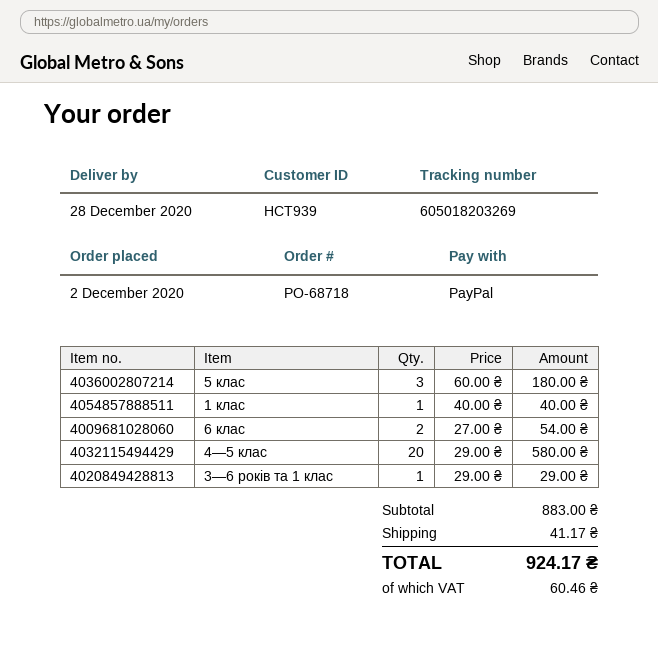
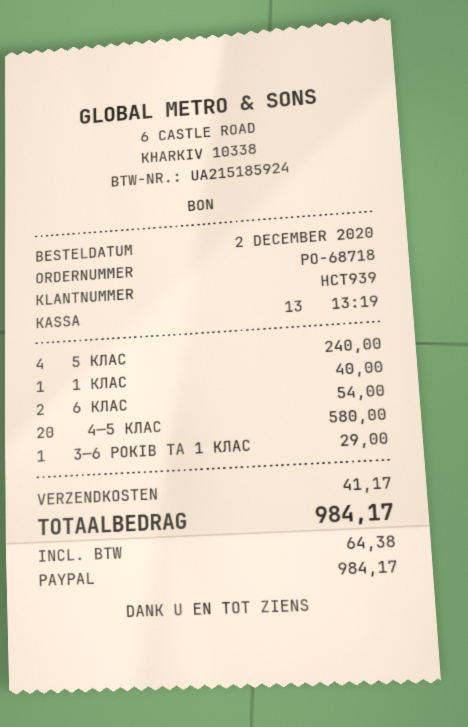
5 клас: 3 for 180.00 -> 4 for 240.00
tax: 60.46 -> 64.38
total: 924.17 -> 984.17

